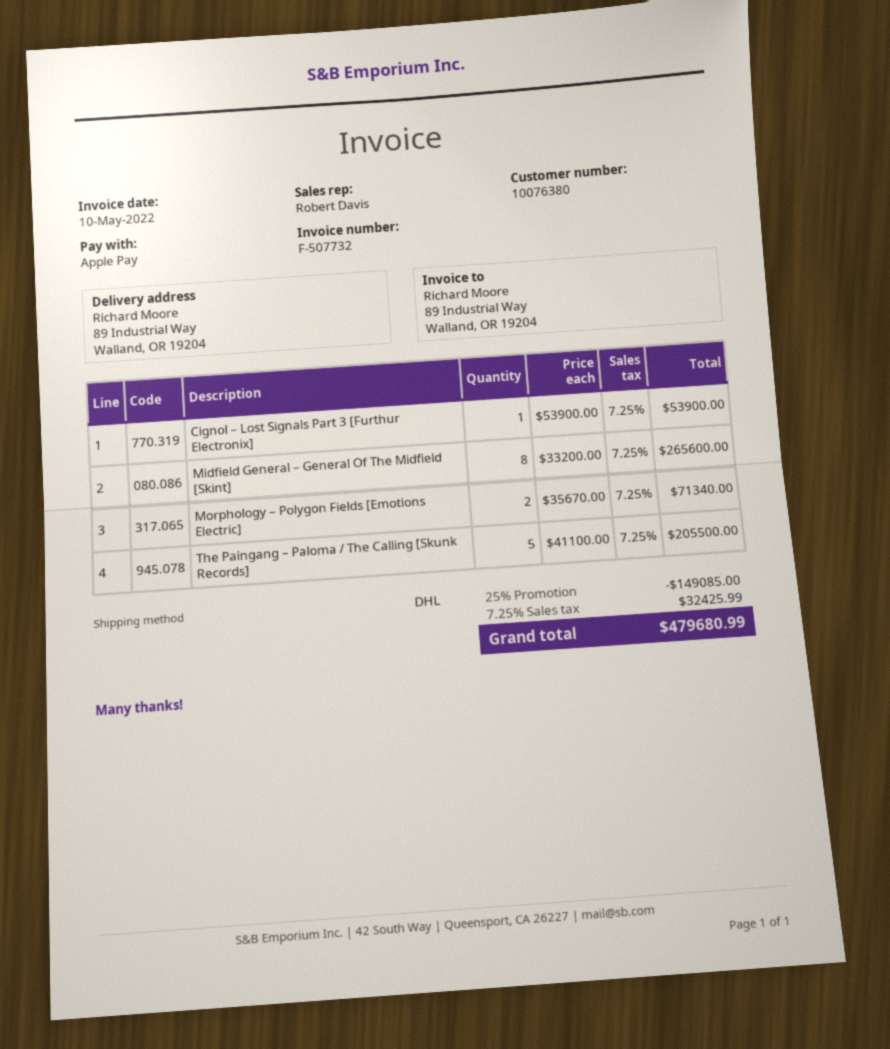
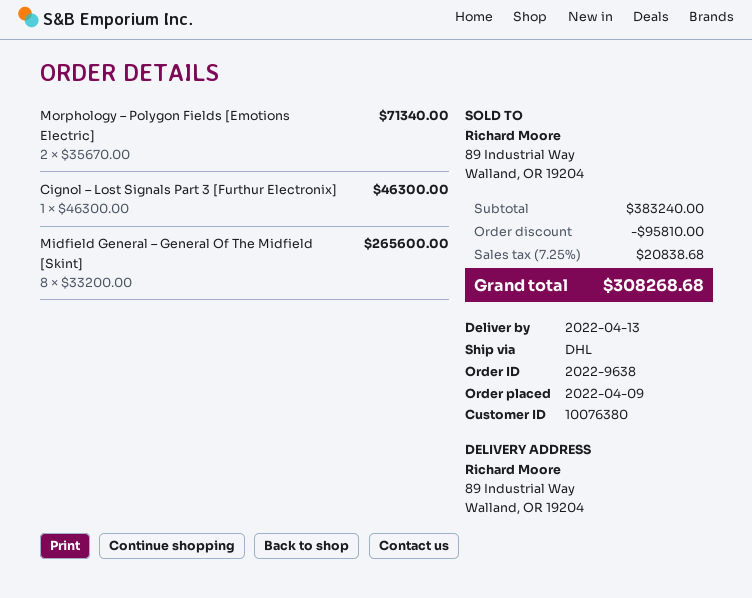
Cignol – Lost Signals Part 3 [Furthur Electronix]: 1 x 53900.00 = 53900.00 -> 1 x 46300.00 = 46300.00
The Paingang – Paloma / The Calling [Skunk Records]: 5 x 41100.00 = 205500.00 -> none
discount: 149085.00 -> 95810.00
tax: 7.25% = 32425.99 -> 7.25% = 20838.68
total: 479680.99 -> 308268.68

